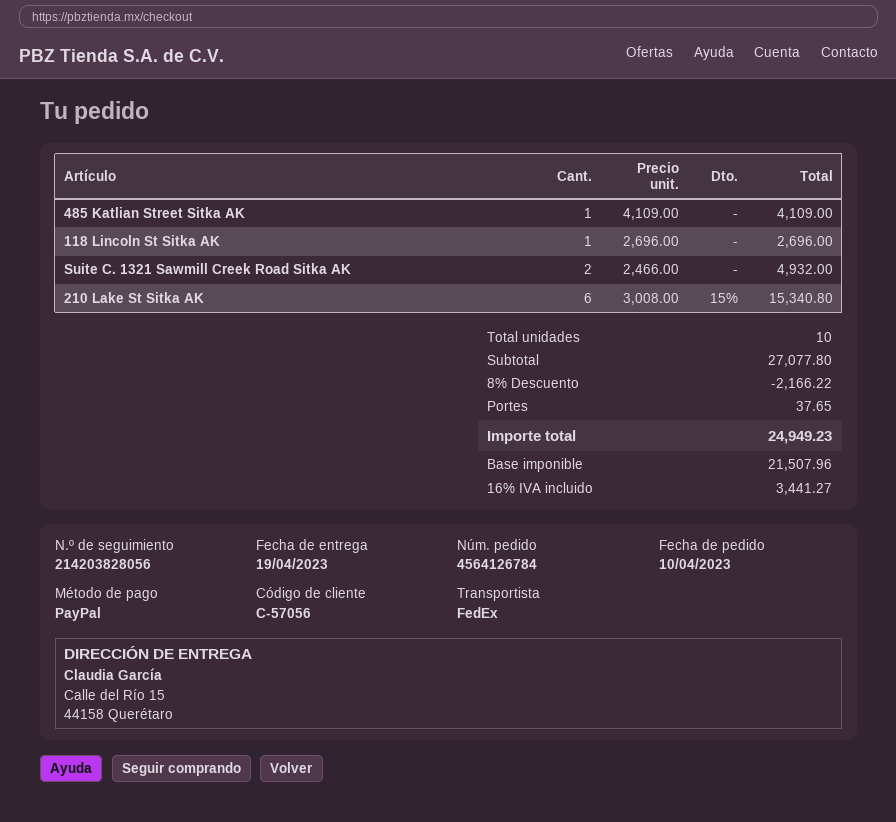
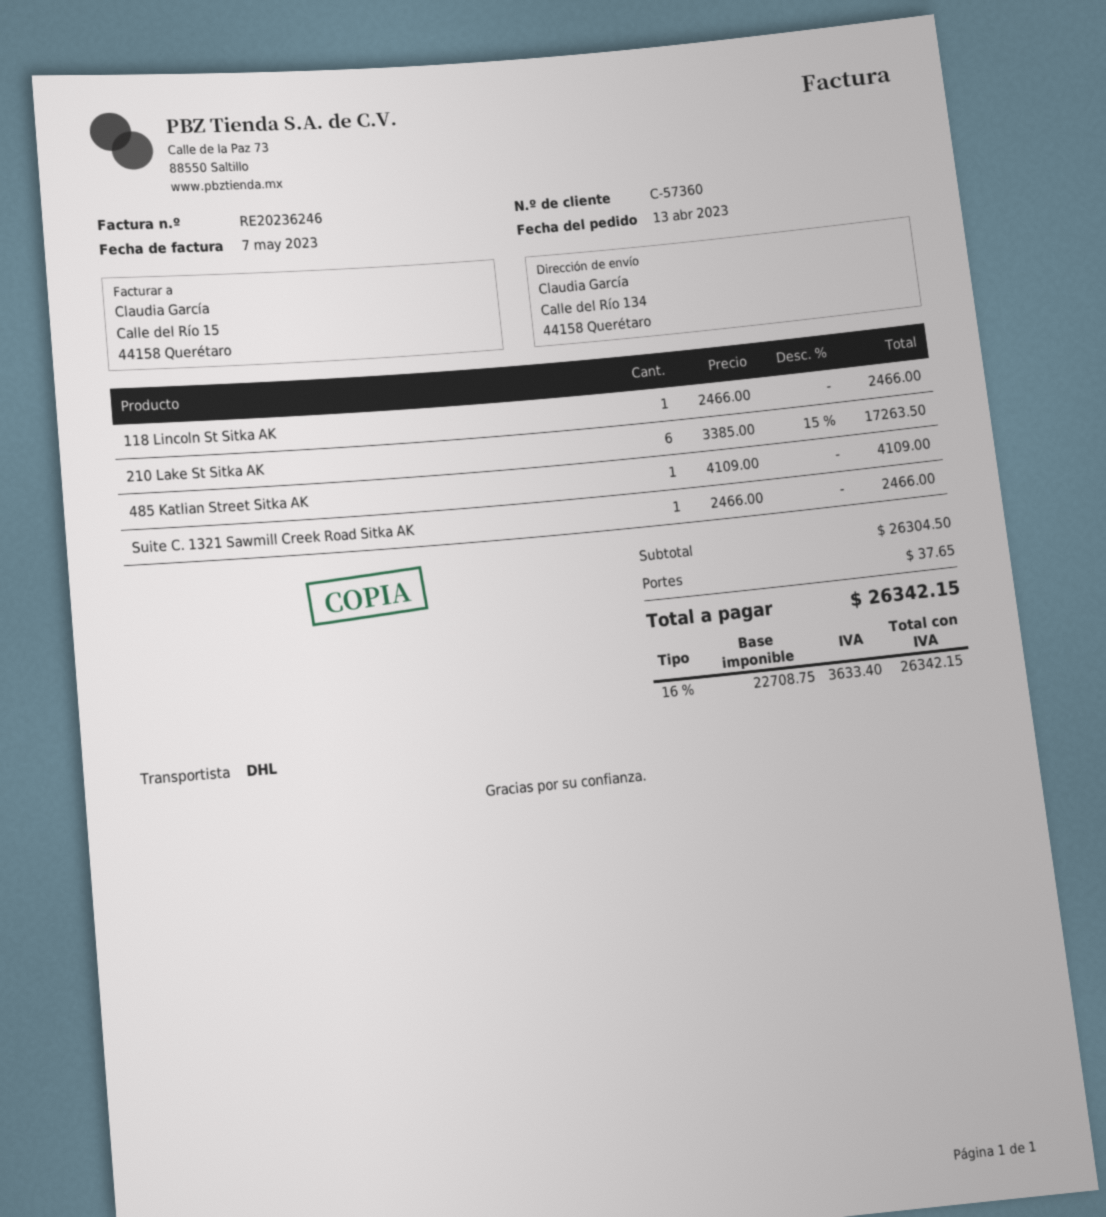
order date: 2023-04-10 -> 2023-04-13
customer number: C-57056 -> C-57360
shipping method: FedEx -> DHL
ship to: Calle del Río 15, 44158 Querétaro -> Calle del Río 134, 44158 Querétaro
118 Lincoln St Sitka AK: 1 x 2696.00 = 2696.00 -> 1 x 2466.00 = 2466.00
Suite C. 1321 Sawmill Creek Road Sitka AK: 2 x 2466.00 = 4932.00 -> 1 x 2466.00 = 2466.00
210 Lake St Sitka AK: 6 x 3008.00 - 15% = 15340.80 -> 6 x 3385.00 - 15% = 17263.50
subtotal: 27077.80 -> 26304.50
discount: 8% = 2166.22 -> none
net: 21507.96 -> 22708.75
tax: 16% = 3441.27 -> 16% = 3633.40
total: 24949.23 -> 26342.15

